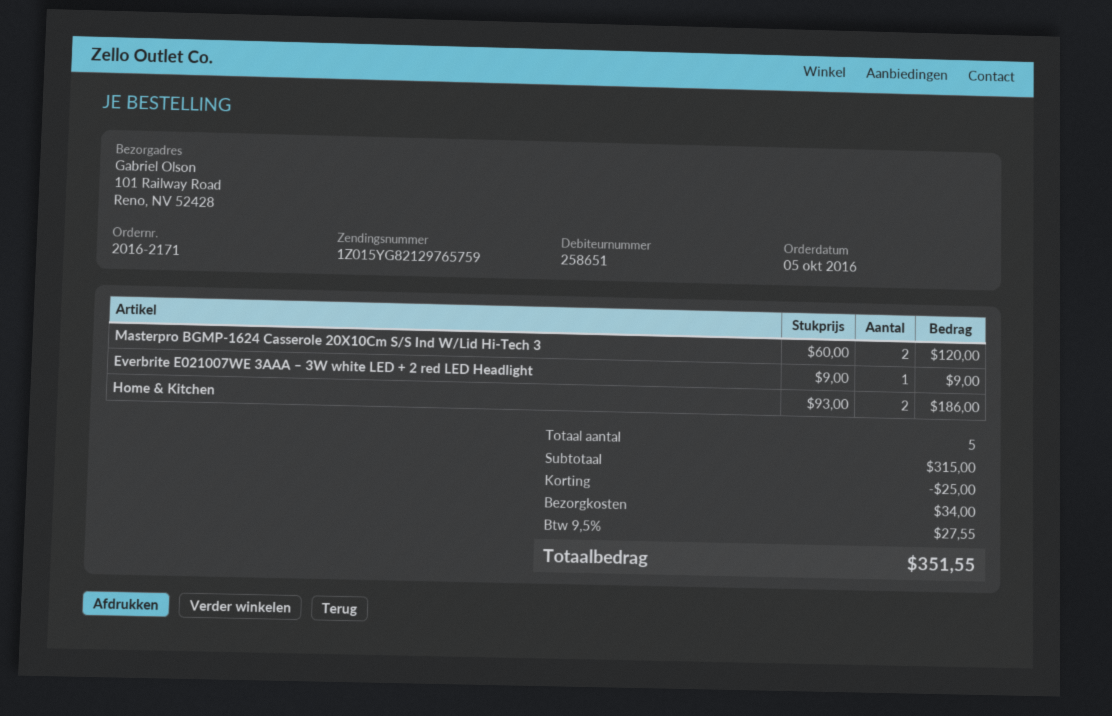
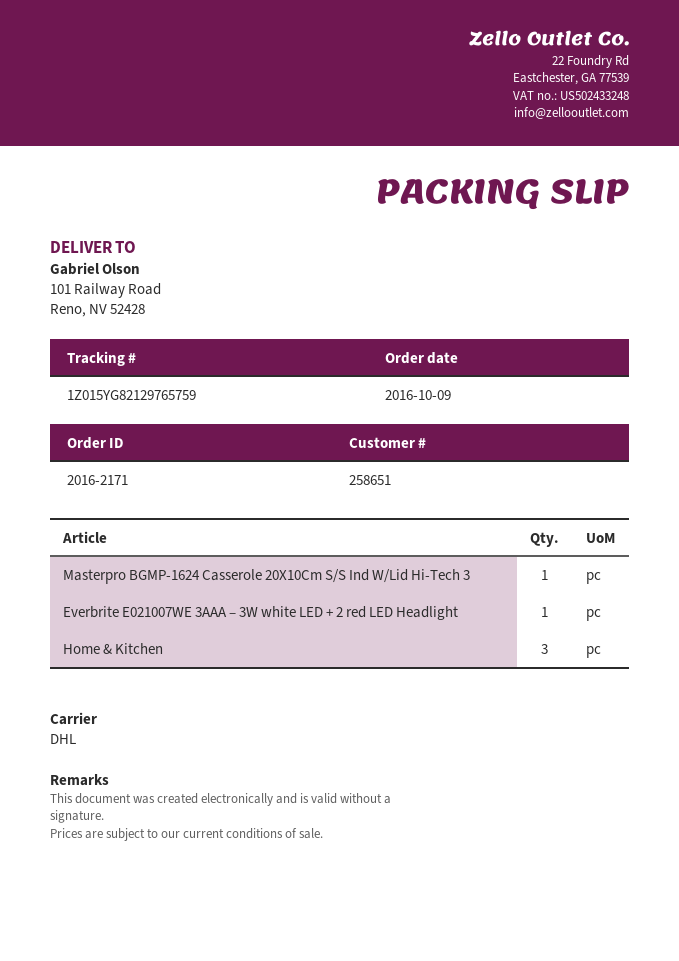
order date: 2016-10-05 -> 2016-10-09
Masterpro BGMP-1624 Casserole 20X10Cm S/S Ind W/Lid Hi-Tech 3: 2 -> 1
Home & Kitchen: 2 -> 3

